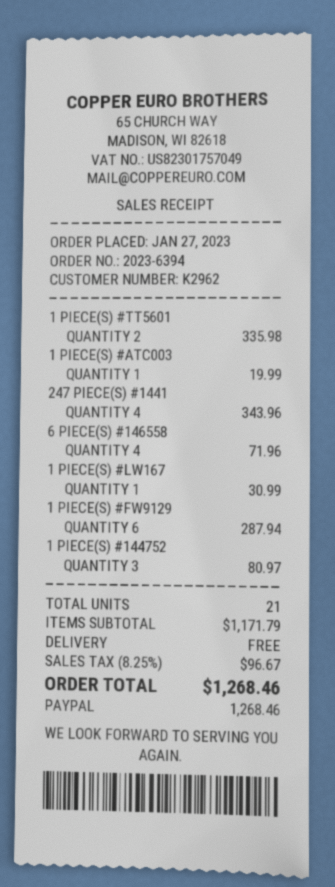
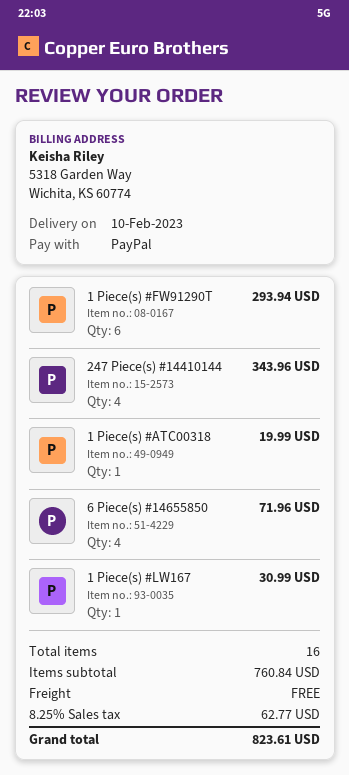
1 PIECE(S) #TT5601: 2 for 335.98 -> none
1 PIECE(S) #FW9129: 6 for 287.94 -> 6 for 293.94
1 PIECE(S) #144752: 3 for 80.97 -> none
total quantity: 21 -> 16
subtotal: 1171.79 -> 760.84
tax: 8.25% = 96.67 -> 8.25% = 62.77
total: 1268.46 -> 823.61

